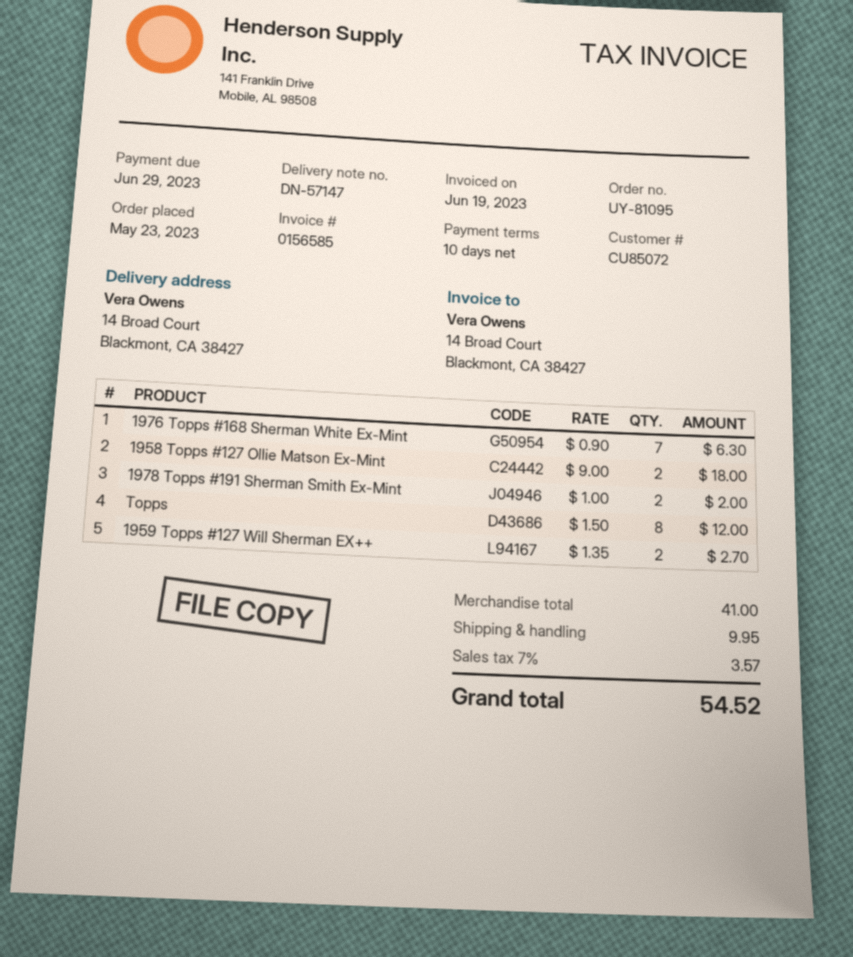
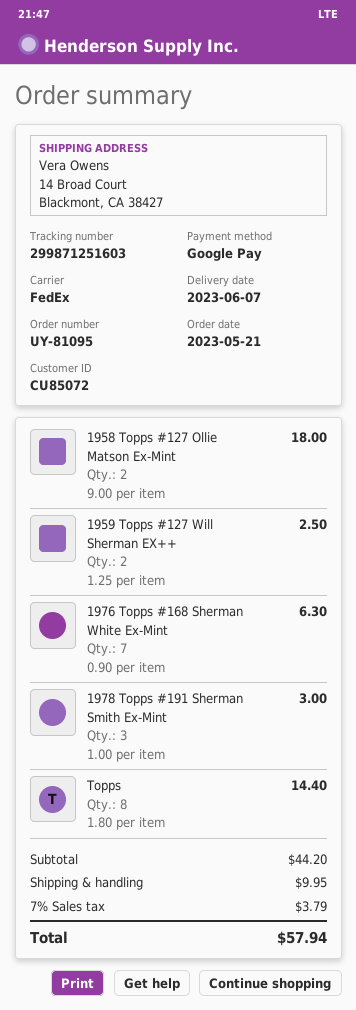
order date: 2023-05-23 -> 2023-05-21
1978 Topps #191 Sherman Smith Ex-Mint: 2 x 1.00 = 2.00 -> 3 x 1.00 = 3.00
Topps: 8 x 1.50 = 12.00 -> 8 x 1.80 = 14.40
1959 Topps #127 Will Sherman EX++: 2 x 1.35 = 2.70 -> 2 x 1.25 = 2.50
subtotal: 41.00 -> 44.20
tax: 7% = 3.57 -> 7% = 3.79
total: 54.52 -> 57.94

